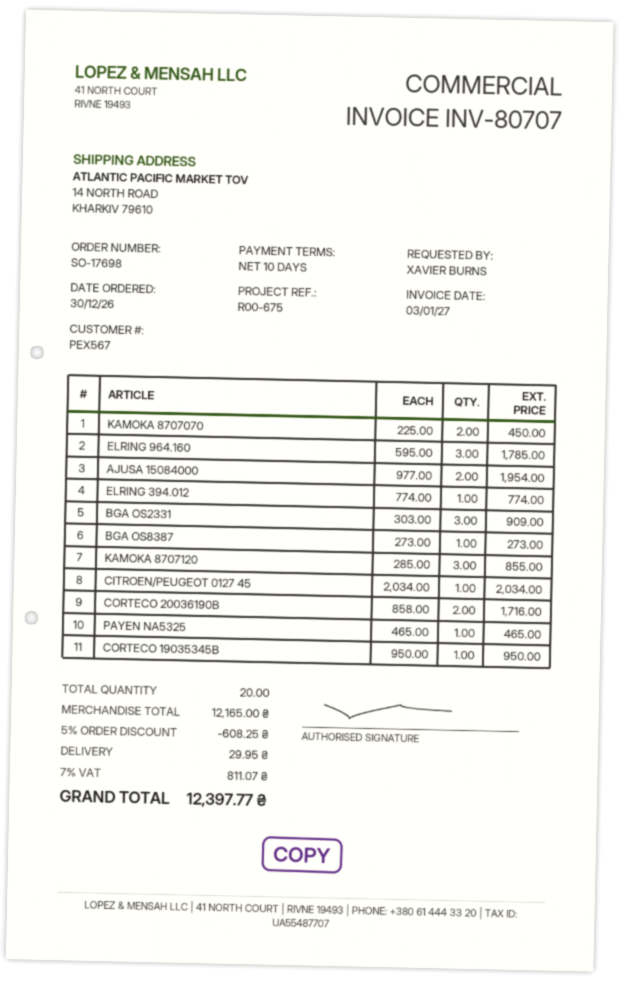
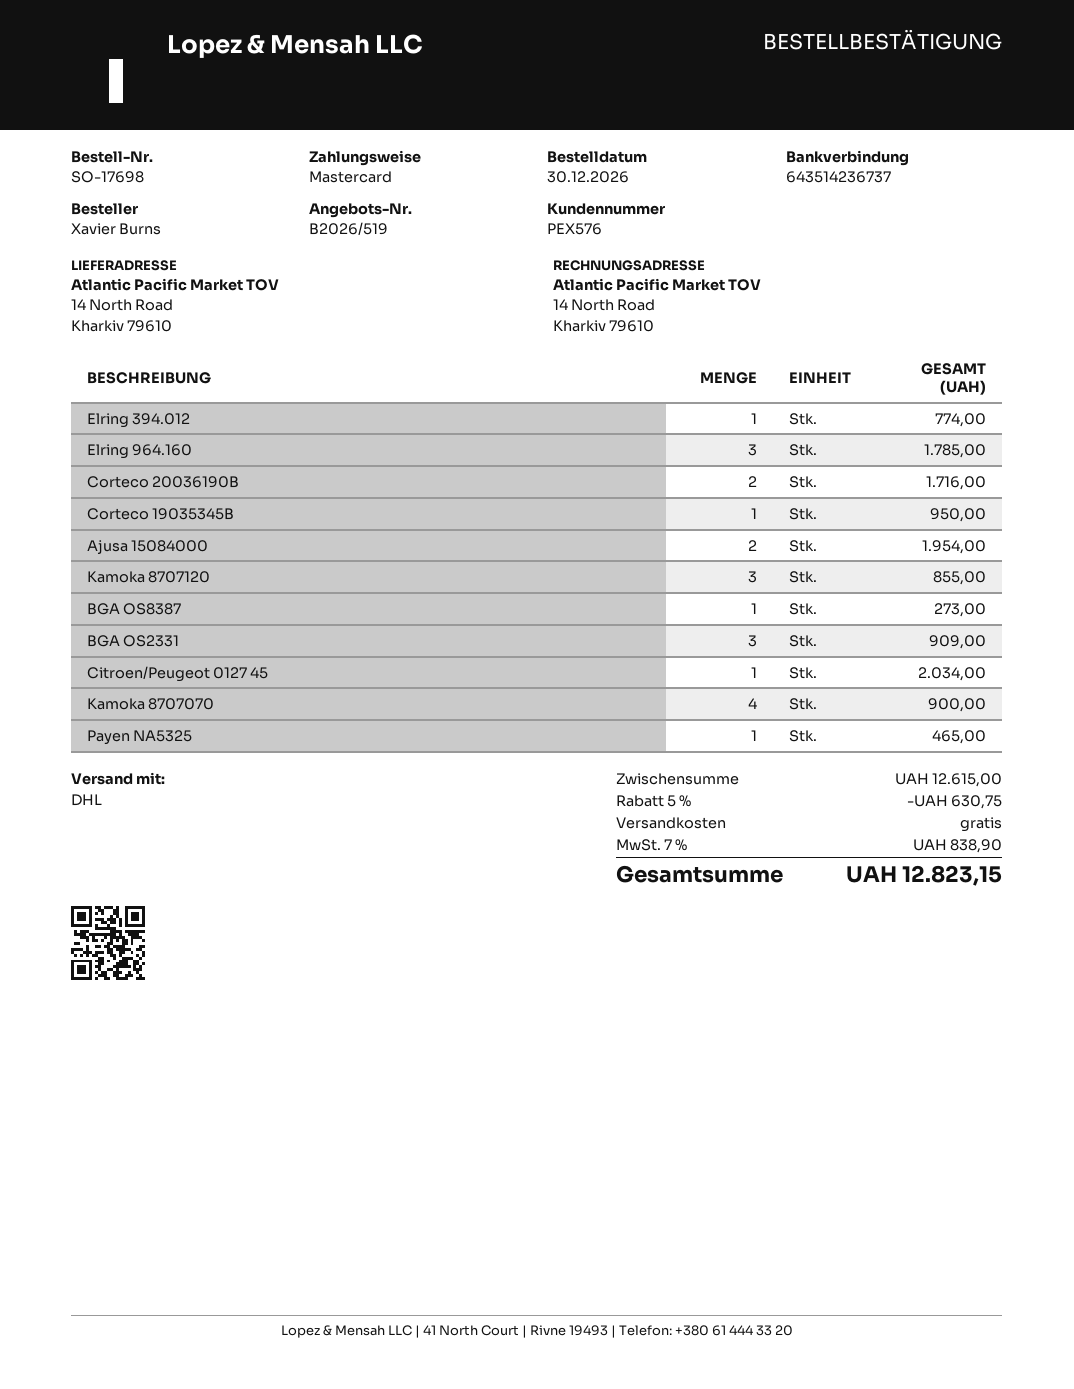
customer number: PEX567 -> PEX576
KAMOKA 8707070: 2 for 450.00 -> 4 for 900.00
subtotal: 12165.00 -> 12615.00
discount: 5% = 608.25 -> 5% = 630.75
shipping: 29.95 -> 0.00
tax: 7% = 811.07 -> 7% = 838.90
total: 12397.77 -> 12823.15

